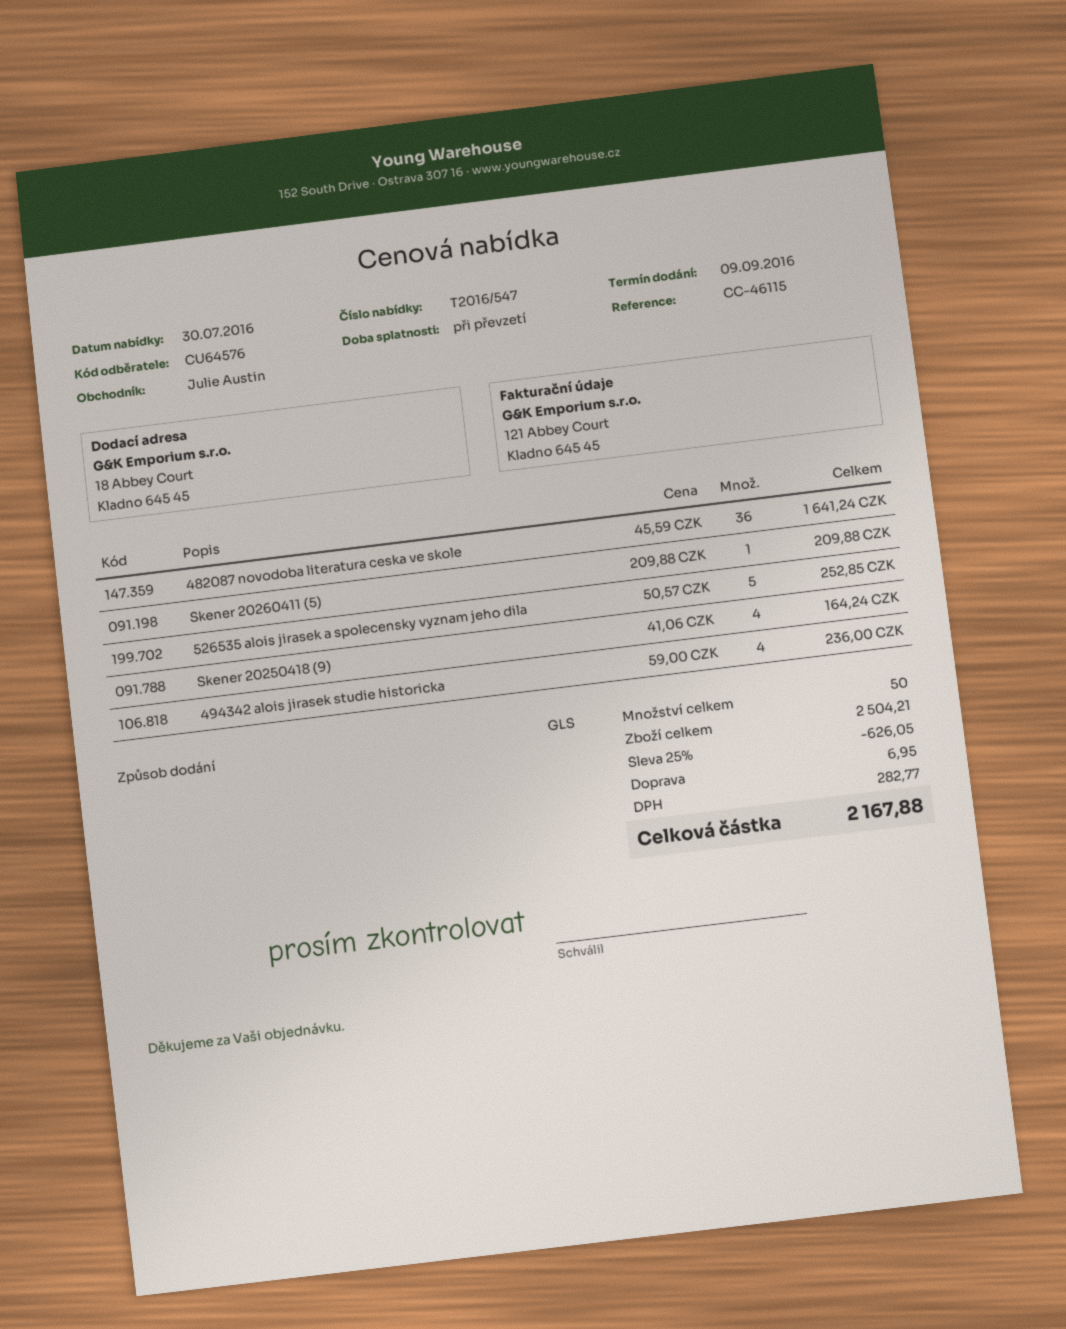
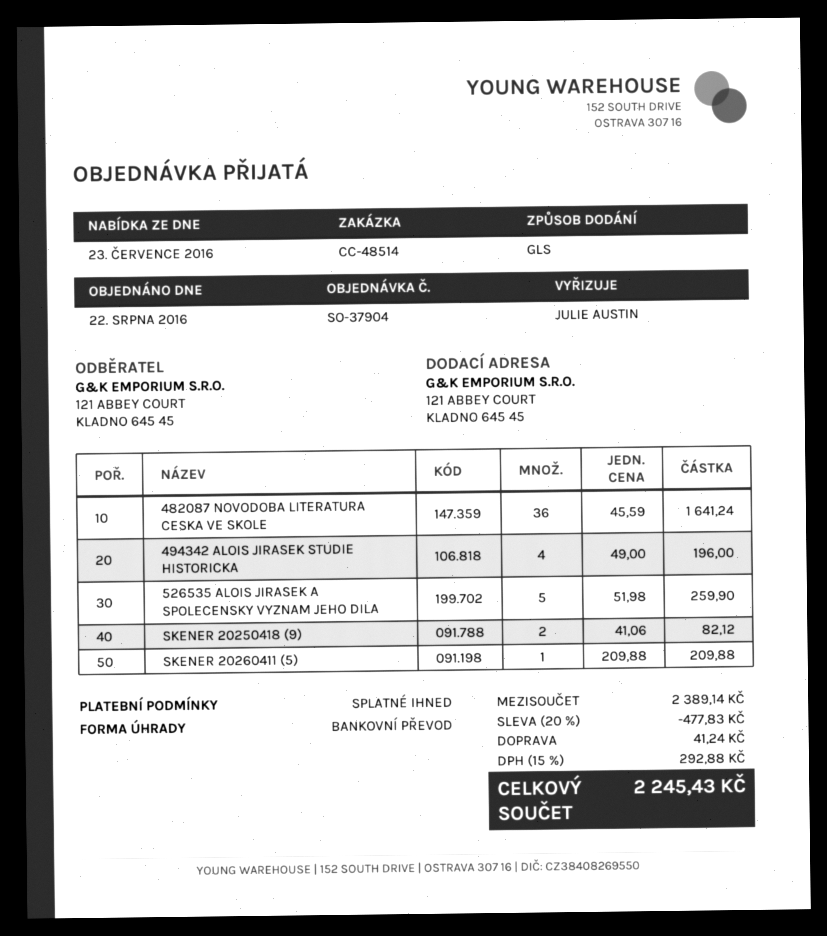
quote date: 2016-07-30 -> 2016-07-23
reference: CC-46115 -> CC-48514
ship to: 18 Abbey Court, Kladno 645 45 -> 121 ABBEY COURT, KLADNO 645 45
526535 alois jirasek a spolecensky vyznam jeho dila: 5 x 50.57 = 252.85 -> 5 x 51.98 = 259.90
Skener 20250418 (9): 4 x 41.06 = 164.24 -> 2 x 41.06 = 82.12
494342 alois jirasek studie historicka: 4 x 59.00 = 236.00 -> 4 x 49.00 = 196.00
subtotal: 2504.21 -> 2389.14
discount: 25% = 626.05 -> 20% = 477.83
shipping: 6.95 -> 41.24
tax: 282.77 -> 292.88
total: 2167.88 -> 2245.43

